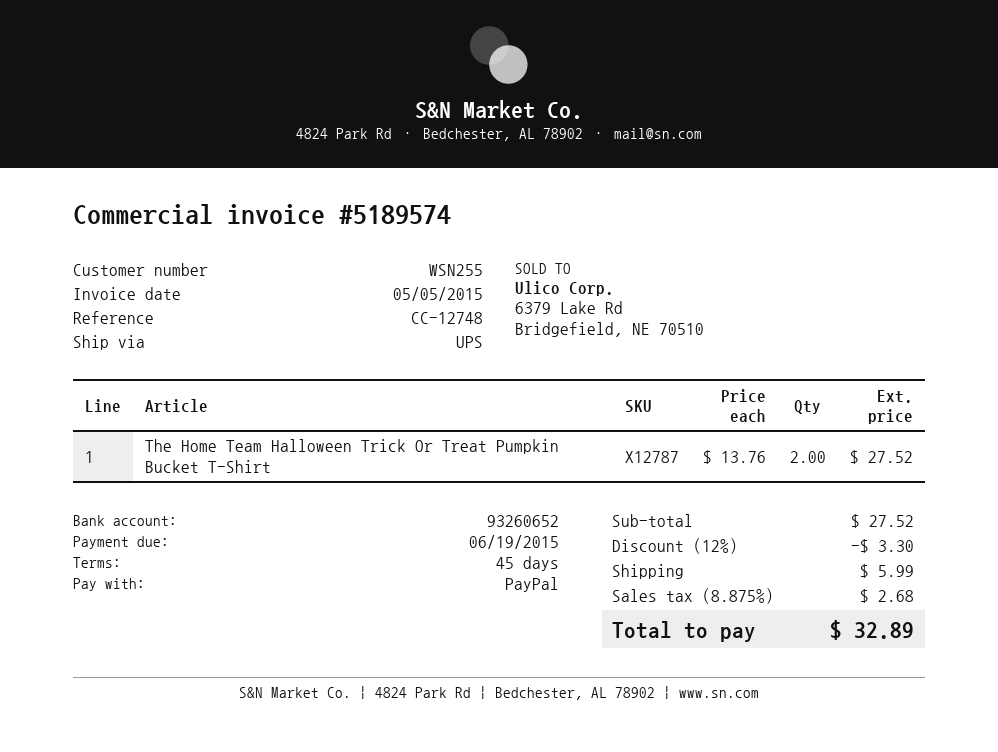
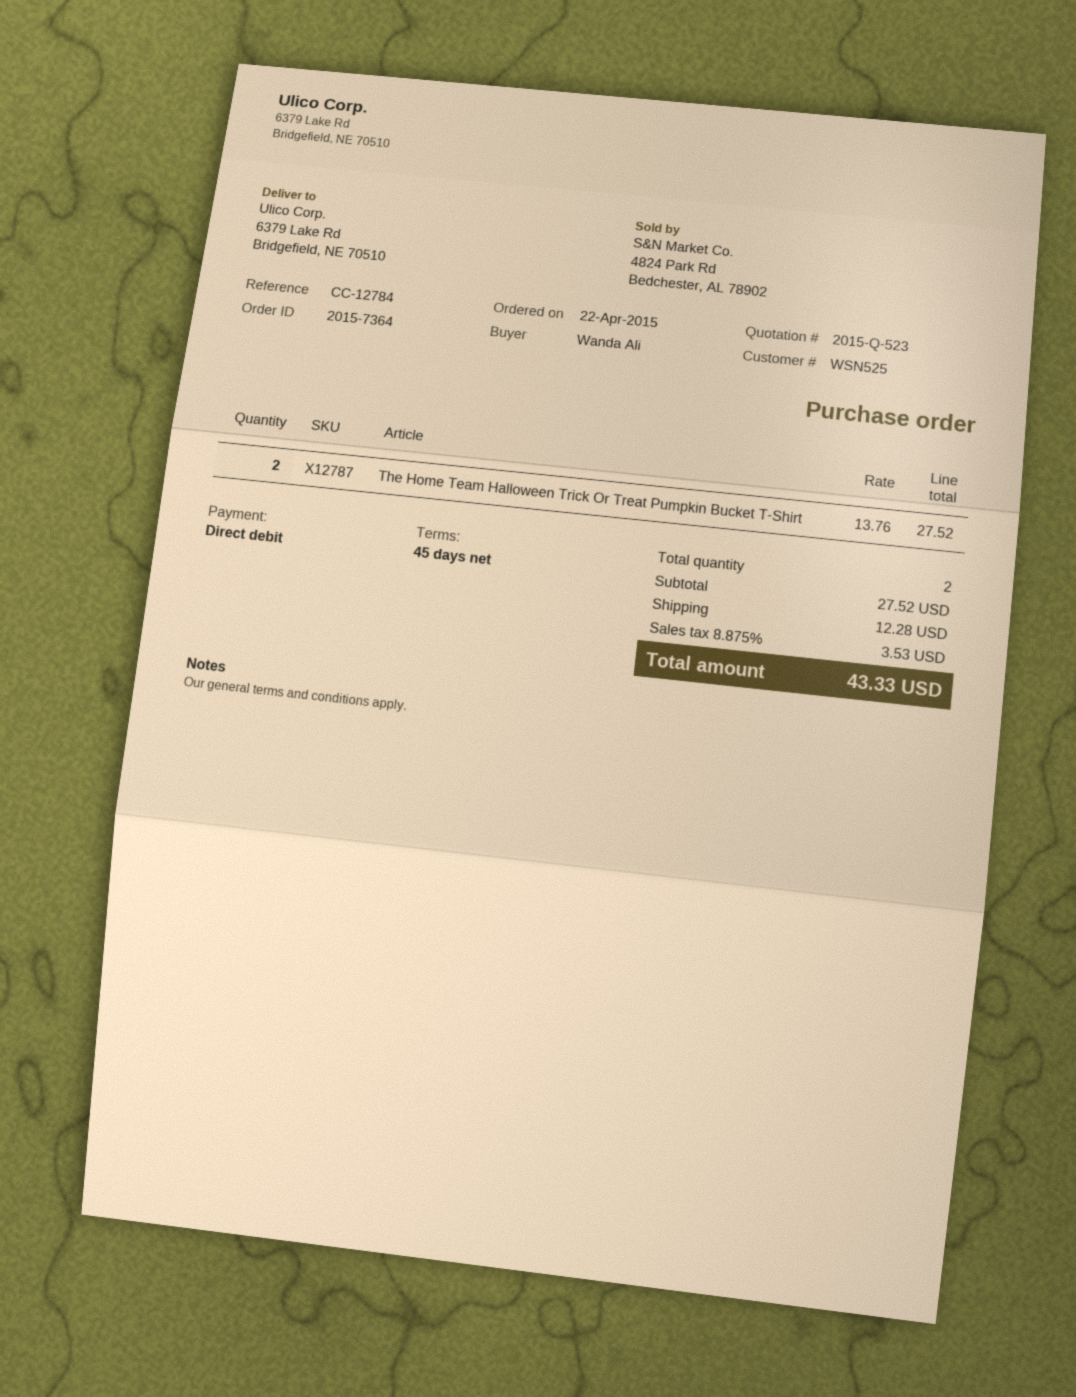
customer number: WSN255 -> WSN525
reference: CC-12748 -> CC-12784
payment method: PayPal -> direct debit
discount: 12% = 3.30 -> none
shipping: 5.99 -> 12.28
tax: 8.875% = 2.68 -> 8.875% = 3.53
total: 32.89 -> 43.33

